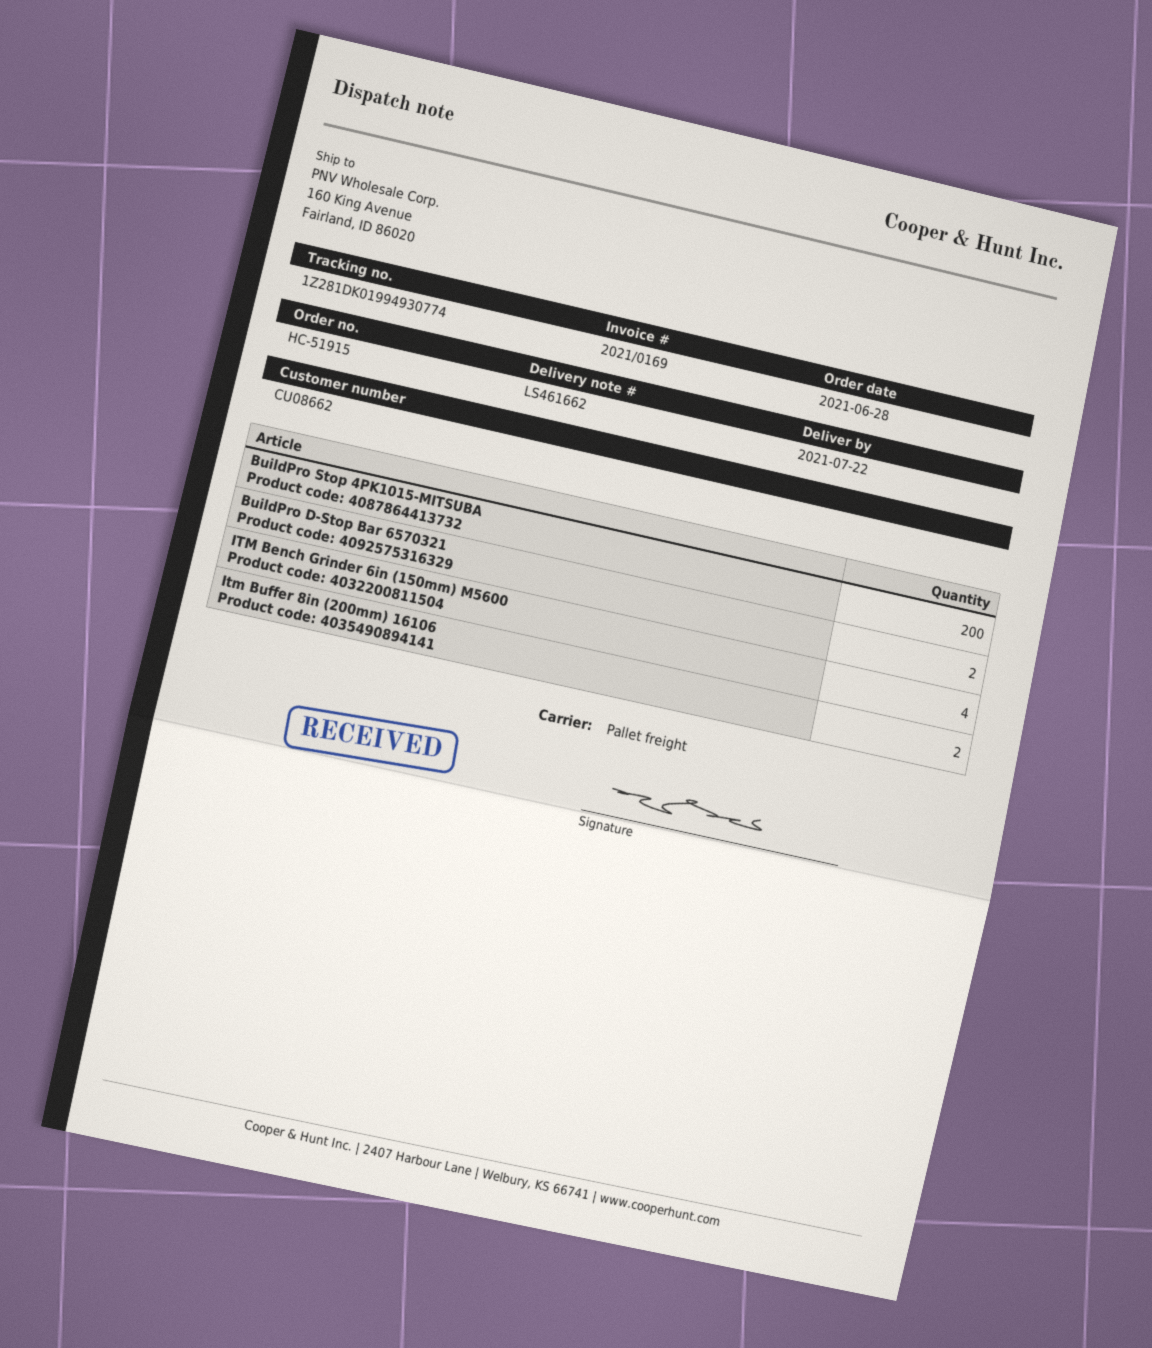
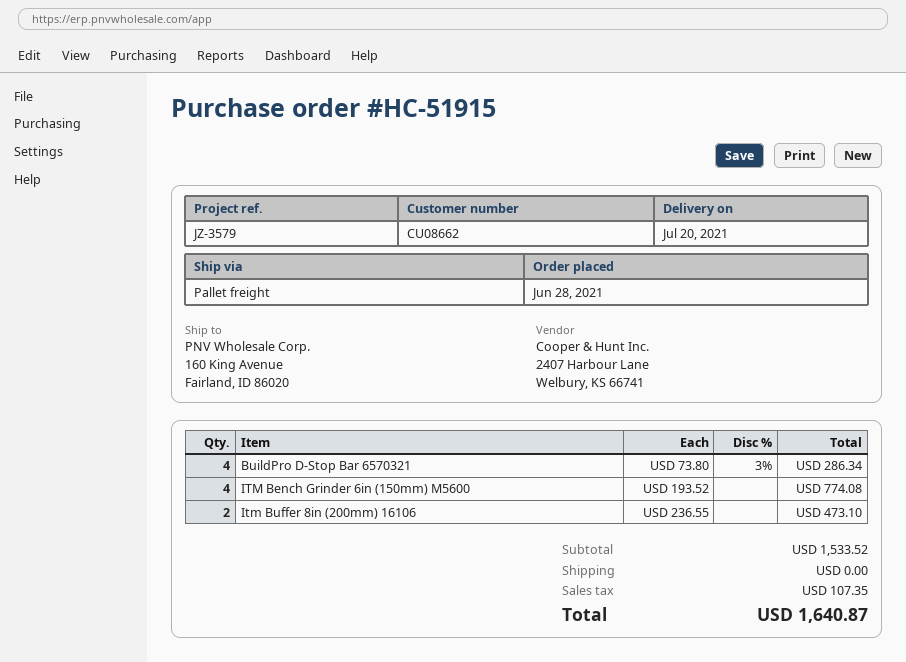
delivery date: 2021-07-22 -> 2021-07-20
BuildPro Stop 4PK1015-MITSUBA: 200 -> none
BuildPro D-Stop Bar 6570321: 2 -> 4

